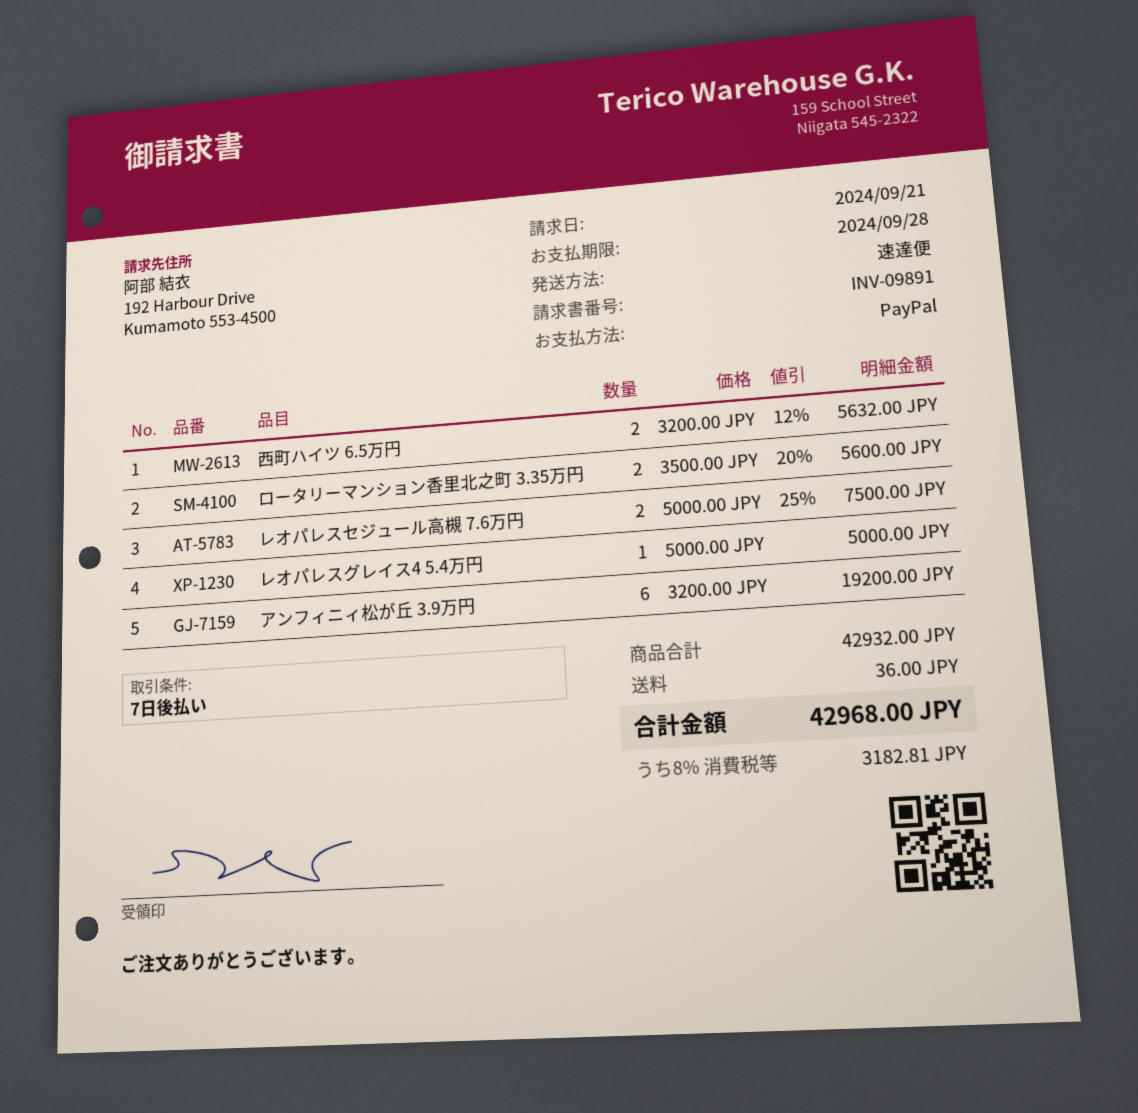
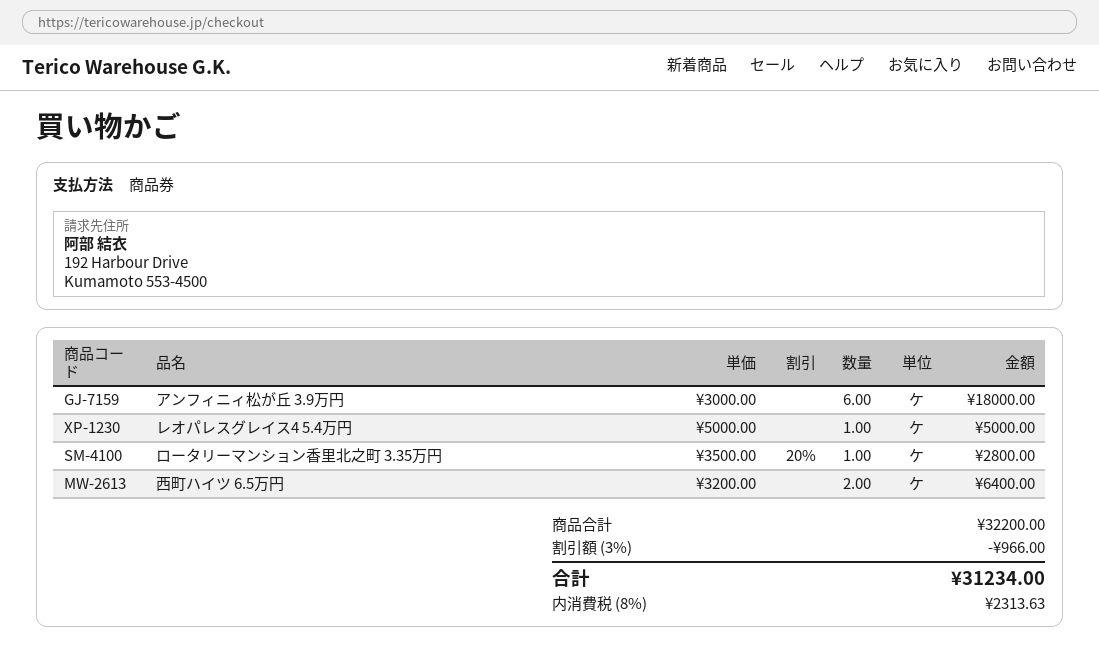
payment method: PayPal -> gift card
西町ハイツ 6.5万円: 2 x 3200.00 - 12% = 5632.00 -> 2 x 3200.00 = 6400.00
ロータリーマンション香里北之町 3.35万円: 2 x 3500.00 - 20% = 5600.00 -> 1 x 3500.00 - 20% = 2800.00
レオパレスセジュール高槻 7.6万円: 2 x 5000.00 - 25% = 7500.00 -> none
アンフィニィ松が丘 3.9万円: 6 x 3200.00 = 19200.00 -> 6 x 3000.00 = 18000.00
subtotal: 42932.00 -> 32200.00
discount: none -> 3% = 966.00
shipping: 36.00 -> none
tax: 8% = 3182.81 -> 8% = 2313.63
total: 42968.00 -> 31234.00

